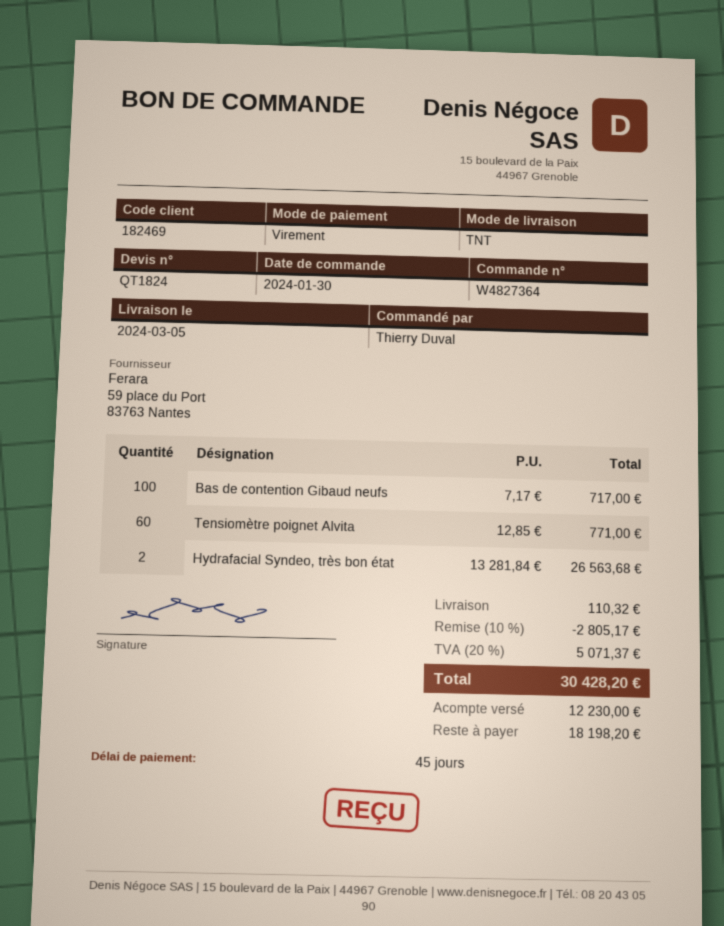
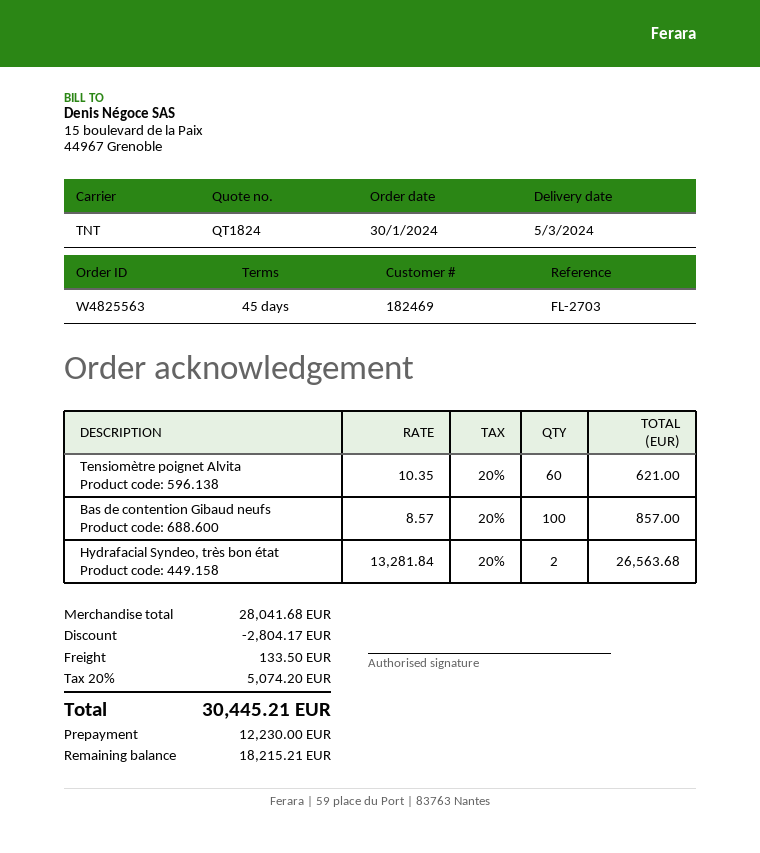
order number: W4827364 -> W4825563
Bas de contention Gibaud neufs: 100 x 7.17 = 717.00 -> 100 x 8.57 = 857.00
Tensiomètre poignet Alvita: 60 x 12.85 = 771.00 -> 60 x 10.35 = 621.00
discount: 2805.17 -> 2804.17
shipping: 110.32 -> 133.50
tax: 20% = 5071.37 -> 20% = 5074.20
total: 30428.20 -> 30445.21
balance: 18198.20 -> 18215.21

